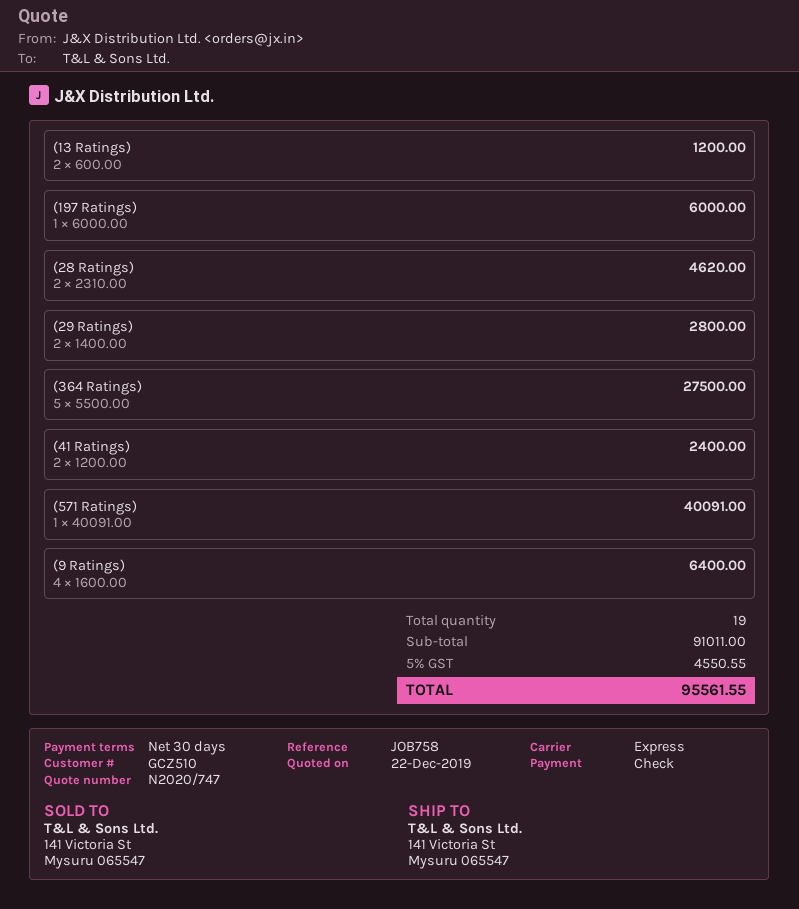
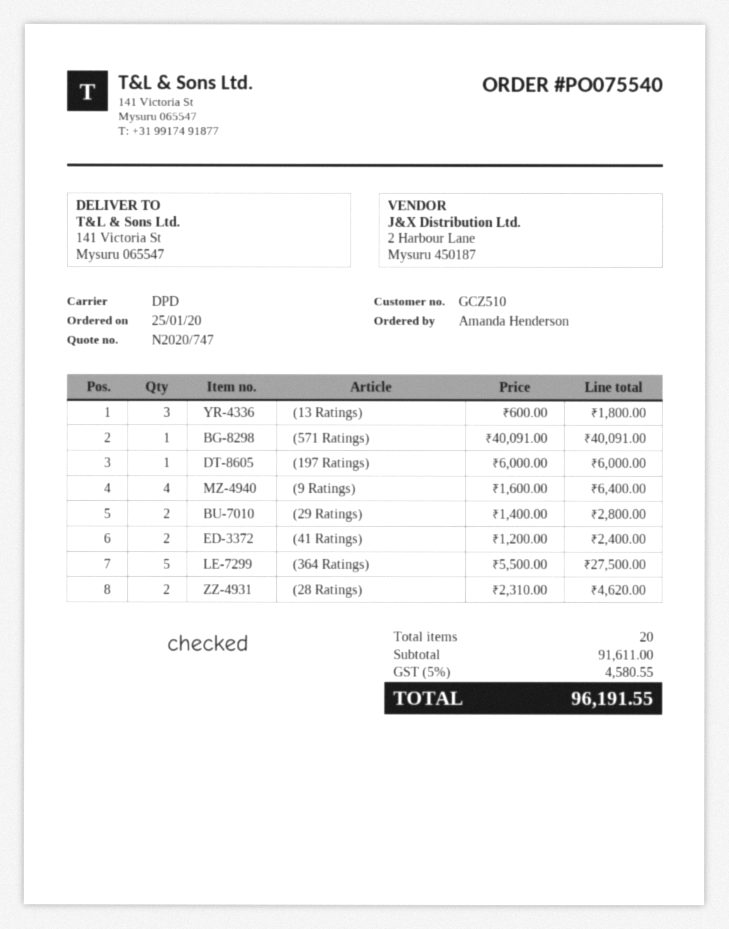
shipping method: express -> DPD
(13 Ratings): 2 x 600.00 = 1200.00 -> 3 x 600.00 = 1800.00
total quantity: 19 -> 20
subtotal: 91011.00 -> 91611.00
tax: 5% = 4550.55 -> 5% = 4580.55
total: 95561.55 -> 96191.55

